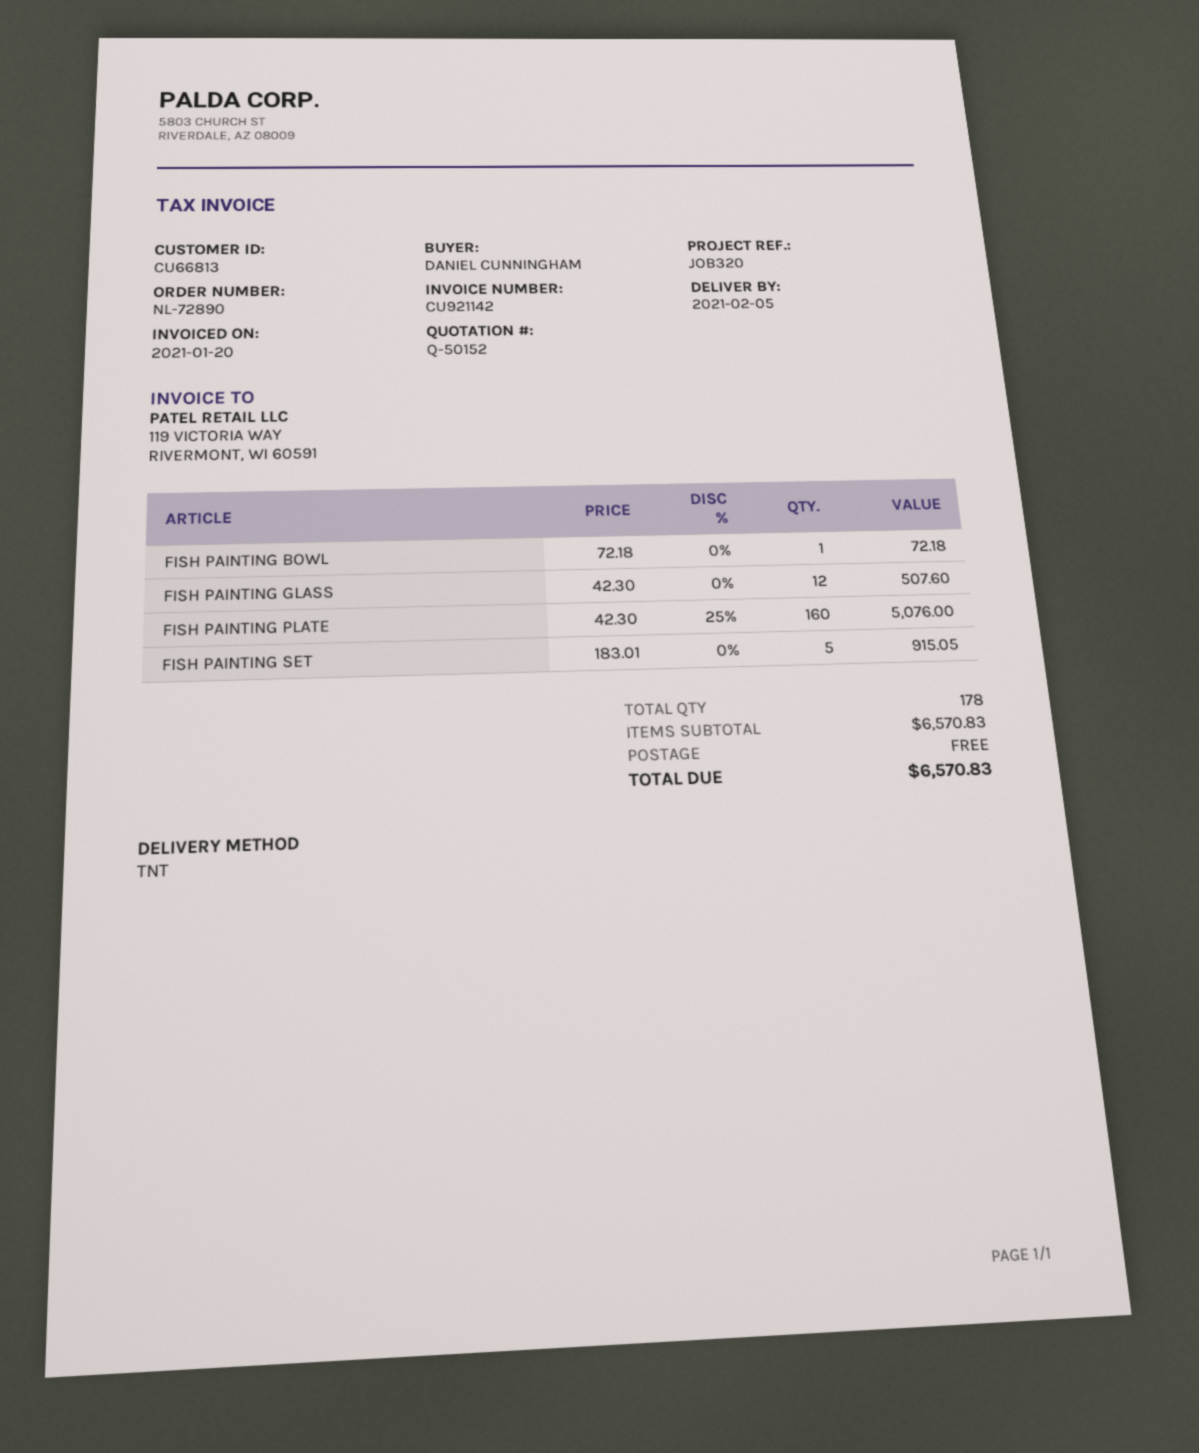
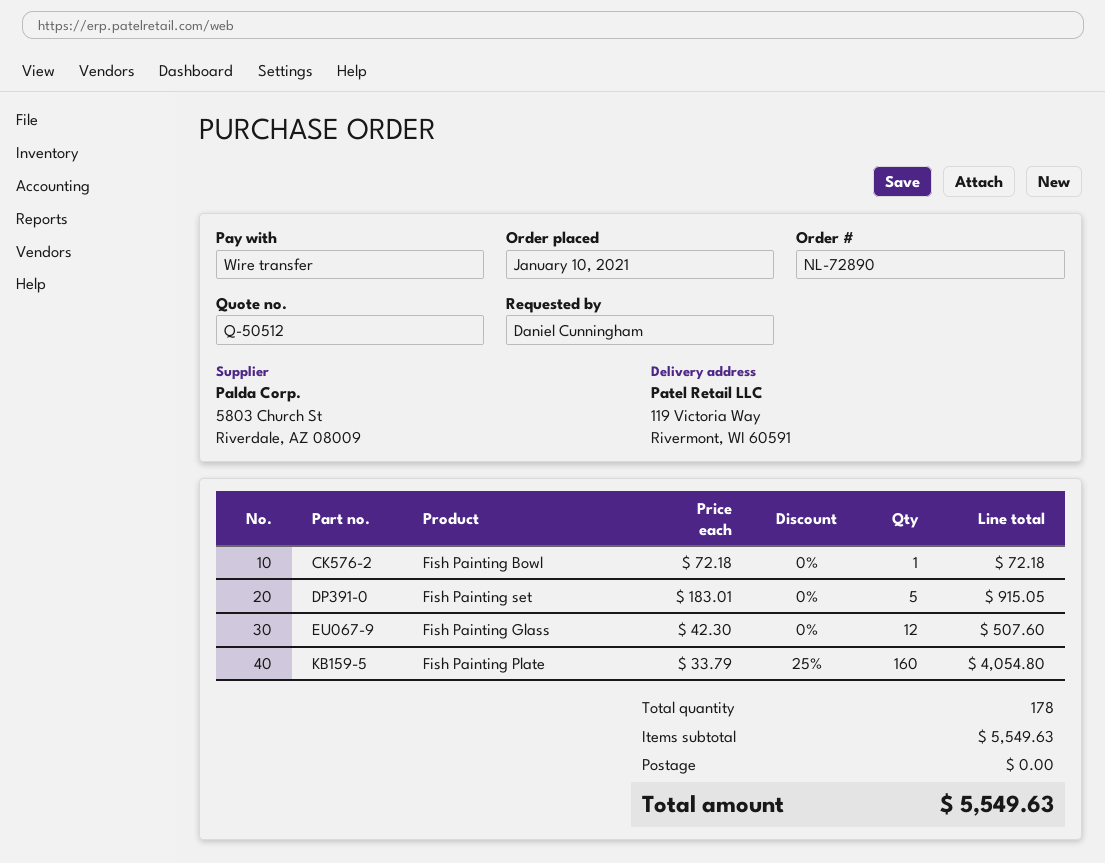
quote number: Q-50152 -> Q-50512
FISH PAINTING PLATE: 160 x 42.30 - 25% = 5076.00 -> 160 x 33.79 - 25% = 4054.80
subtotal: 6570.83 -> 5549.63
total: 6570.83 -> 5549.63

